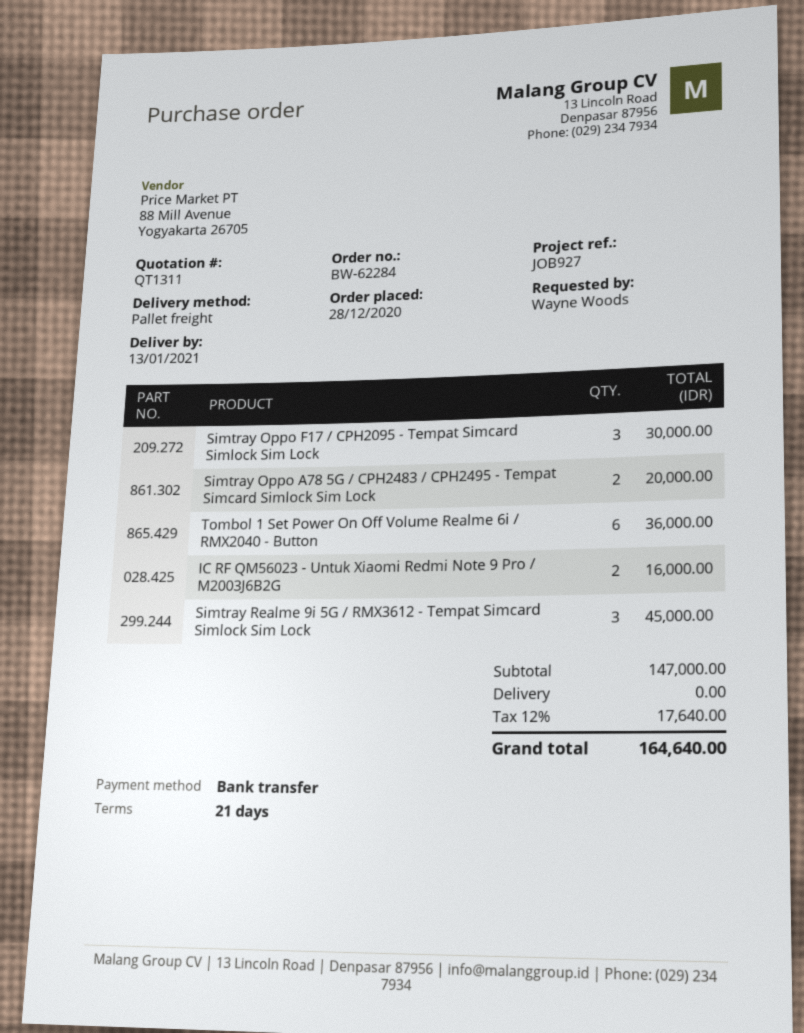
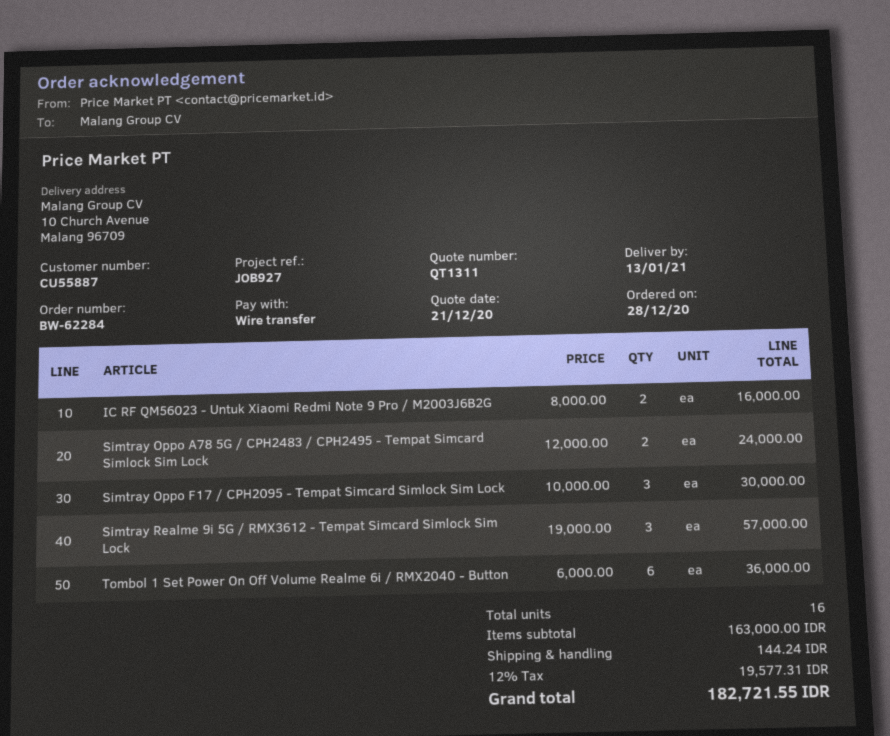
Simtray Oppo A78 5G / CPH2483 / CPH2495 - Tempat Simcard Simlock Sim Lock: 2 for 20000.00 -> 2 for 24000.00
Simtray Realme 9i 5G / RMX3612 - Tempat Simcard Simlock Sim Lock: 3 for 45000.00 -> 3 for 57000.00
subtotal: 147000.00 -> 163000.00
shipping: 0.00 -> 144.24
tax: 12% = 17640.00 -> 12% = 19577.31
total: 164640.00 -> 182721.55

